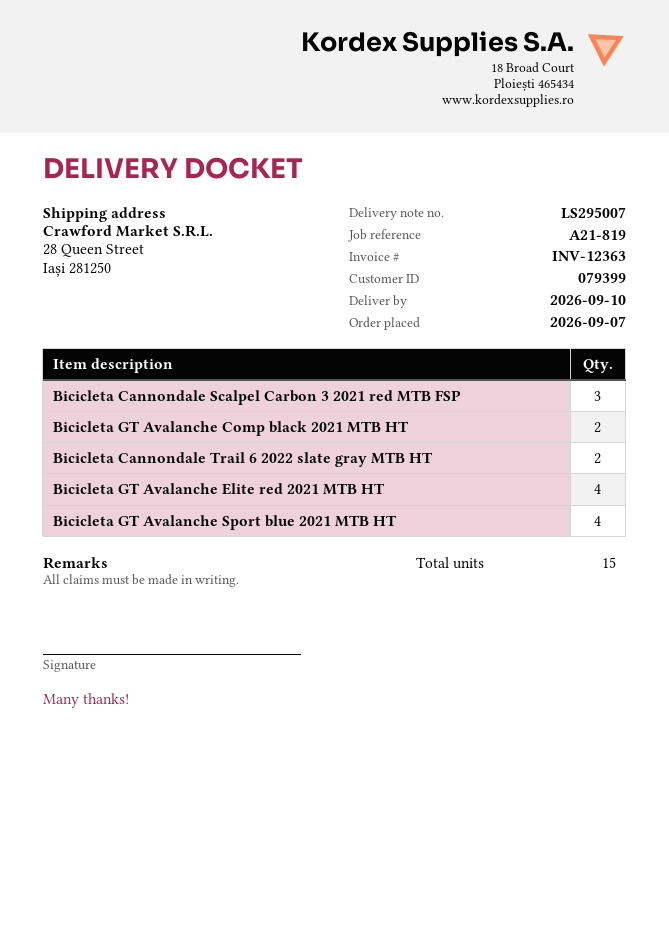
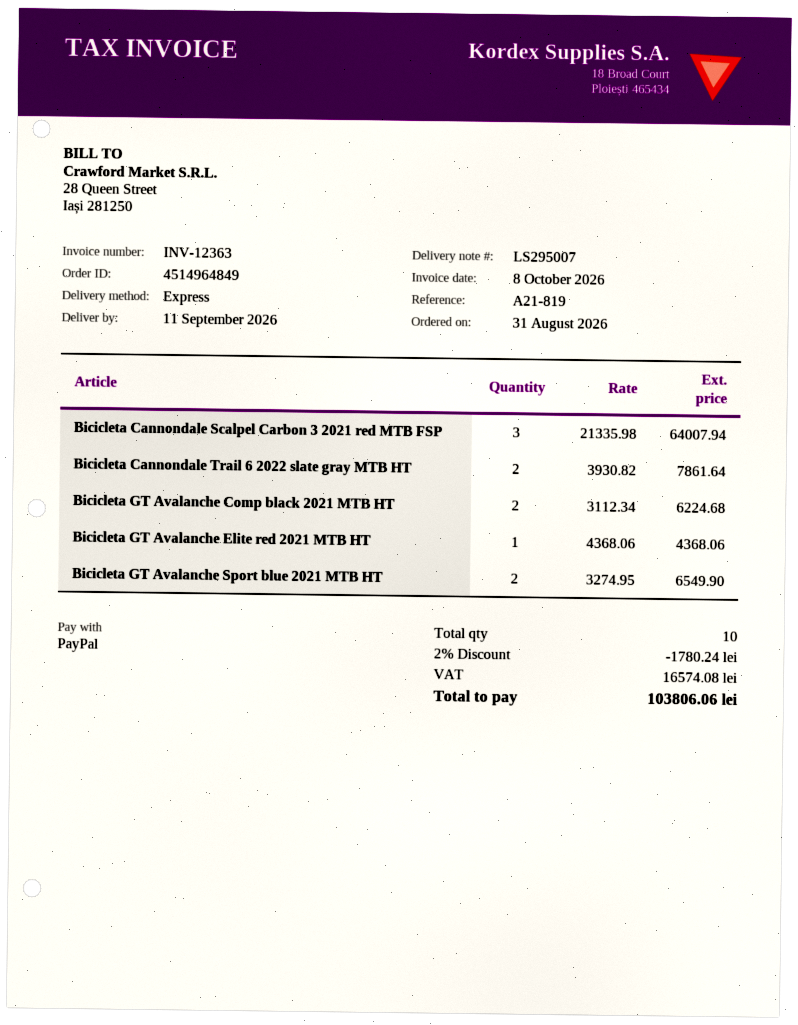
order date: 2026-09-07 -> 2026-08-31
delivery date: 2026-09-10 -> 2026-09-11
Bicicleta GT Avalanche Elite red 2021 MTB HT: 4 -> 1
Bicicleta GT Avalanche Sport blue 2021 MTB HT: 4 -> 2
total quantity: 15 -> 10

